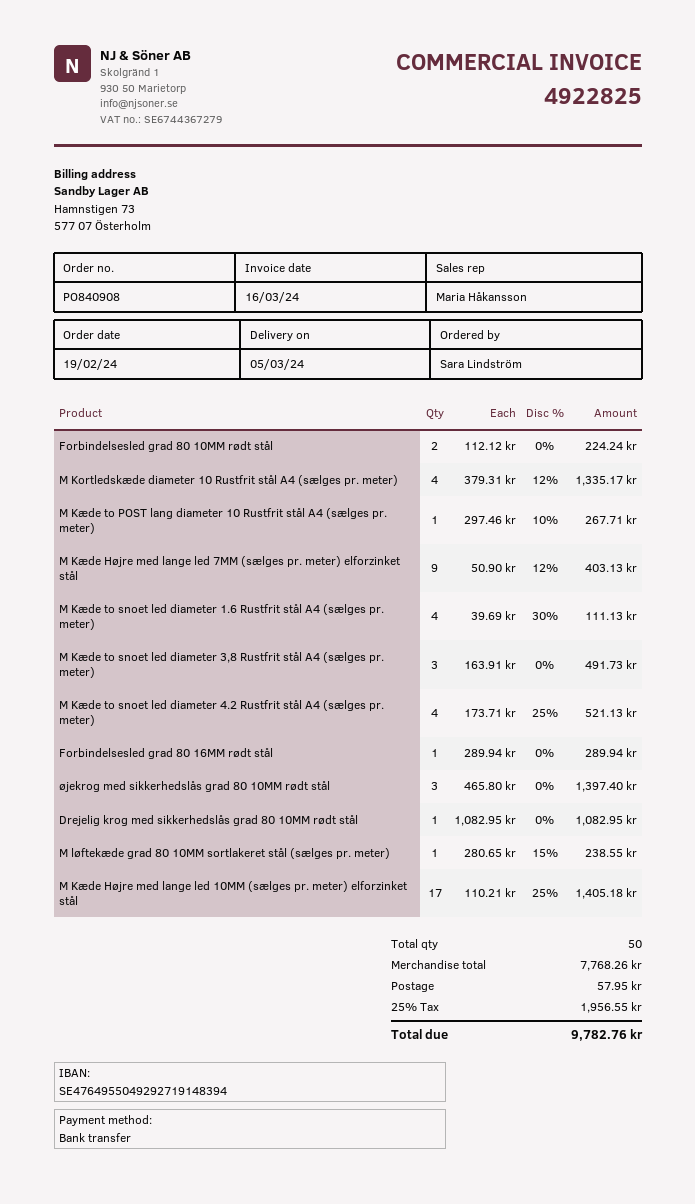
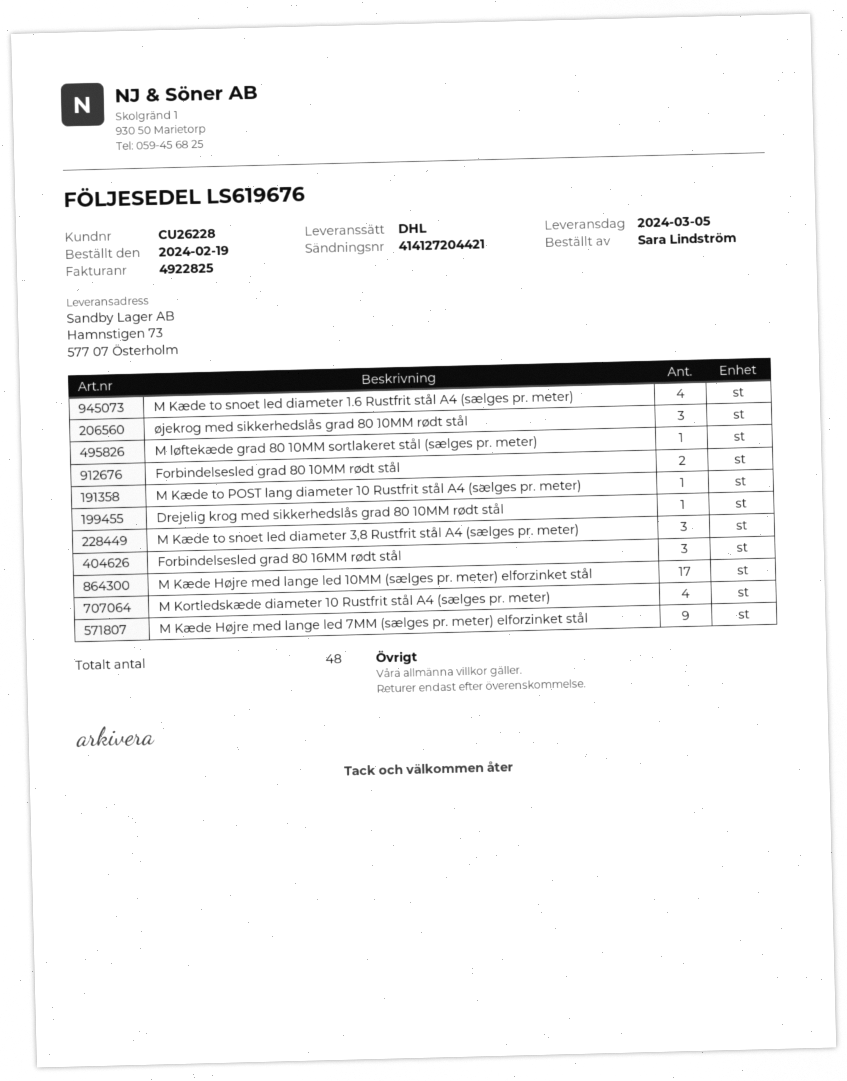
M Kæde to snoet led diameter 4.2 Rustfrit stål A4 (sælges pr. meter): 4 -> none
Forbindelsesled grad 80 16MM rødt stål: 1 -> 3
total quantity: 50 -> 48

